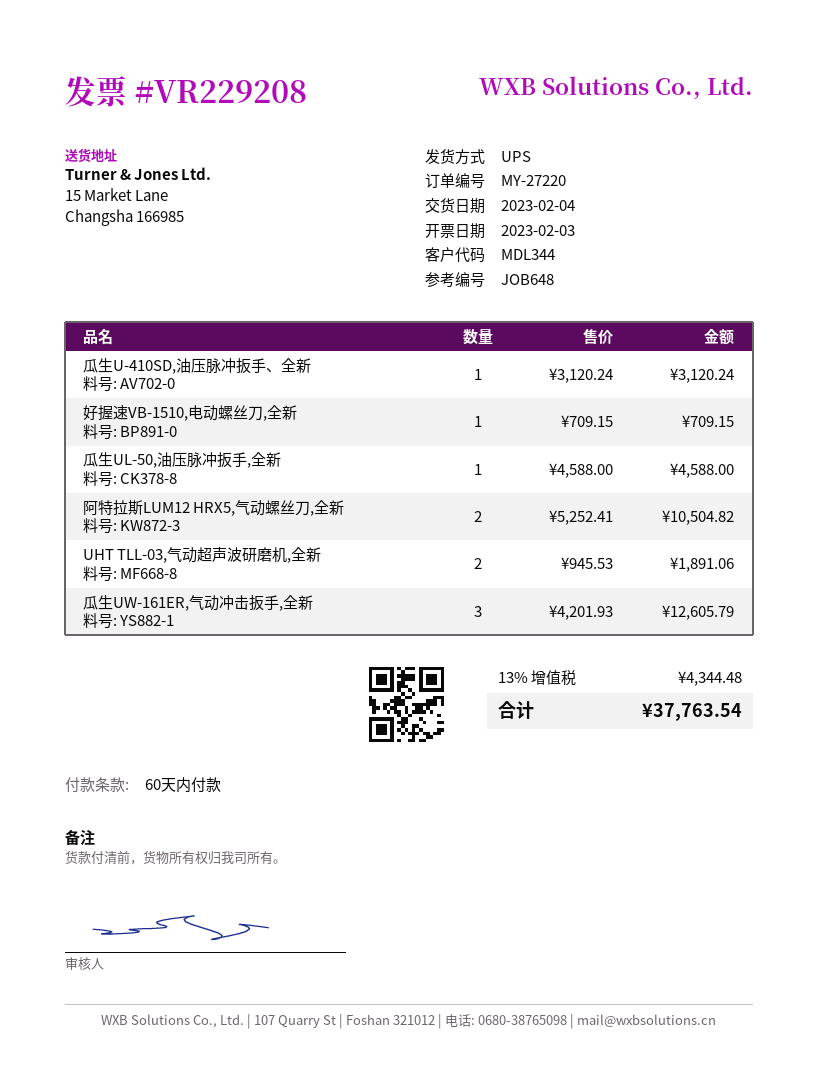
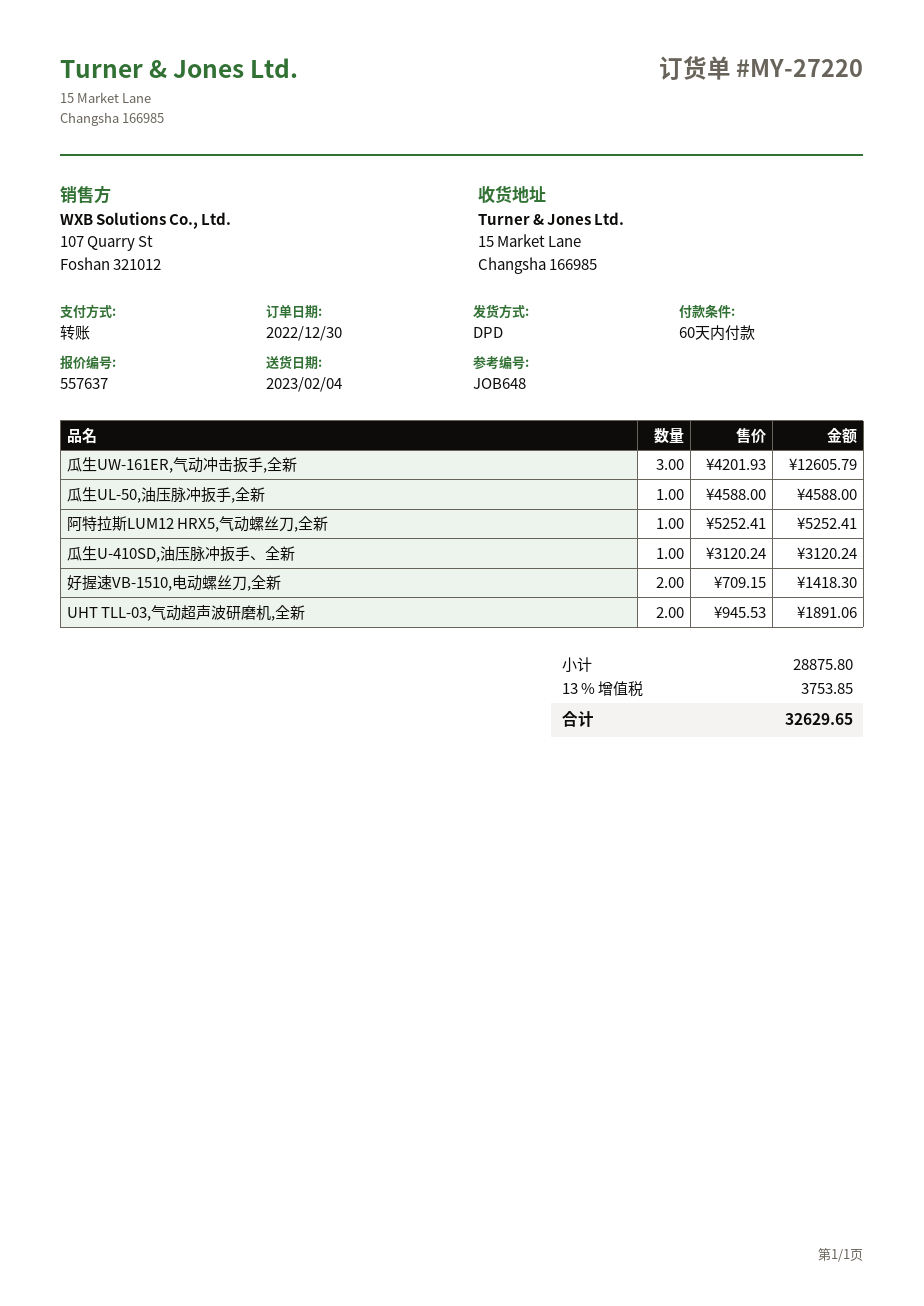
shipping method: UPS -> DPD
好握速VB-1510,电动螺丝刀,全新: 1 x 709.15 = 709.15 -> 2 x 709.15 = 1418.30
阿特拉斯LUM12 HRX5,气动螺丝刀,全新: 2 x 5252.41 = 10504.82 -> 1 x 5252.41 = 5252.41
tax: 13% = 4344.48 -> 13% = 3753.85
total: 37763.54 -> 32629.65

